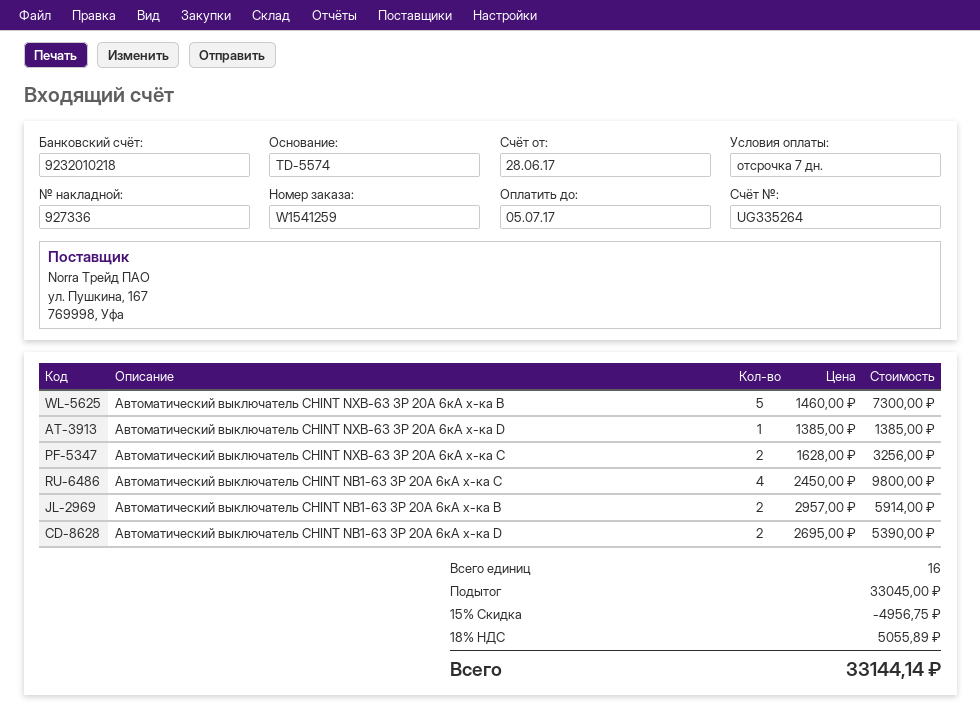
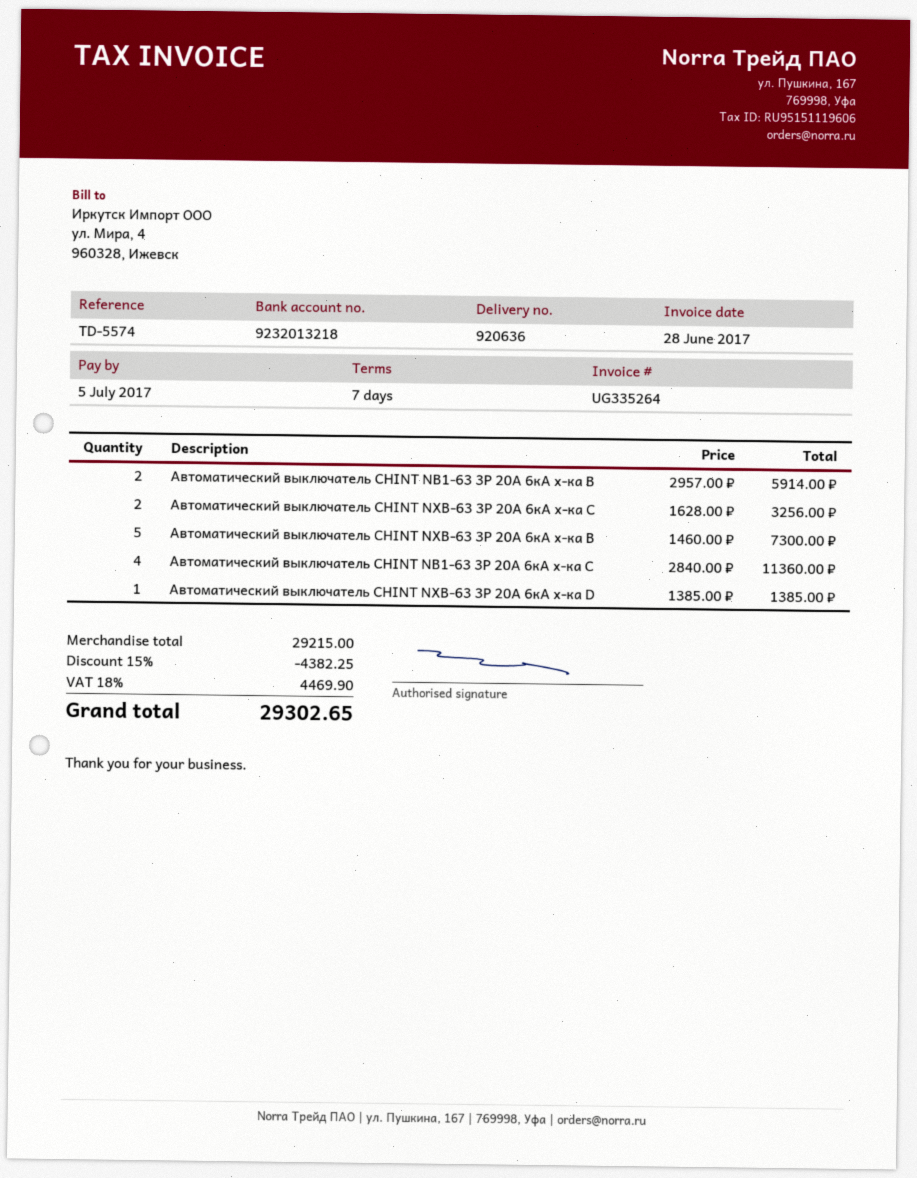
delivery note number: 927336 -> 920636
bank account: 9232010218 -> 9232013218
Автоматический выключатель CHINT NB1-63 3P 20А 6кА х-ка C: 4 x 2450.00 = 9800.00 -> 4 x 2840.00 = 11360.00
Автоматический выключатель CHINT NB1-63 3P 20А 6кА х-ка D: 2 x 2695.00 = 5390.00 -> none
subtotal: 33045.00 -> 29215.00
discount: 15% = 4956.75 -> 15% = 4382.25
tax: 18% = 5055.89 -> 18% = 4469.90
total: 33144.14 -> 29302.65

